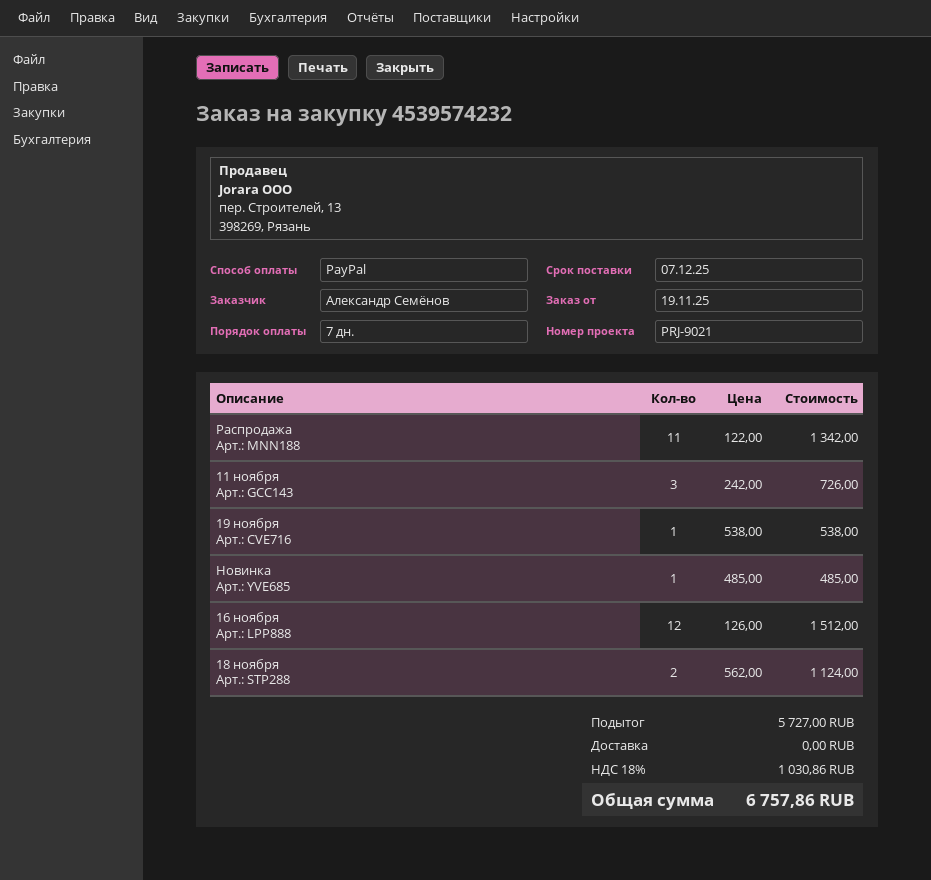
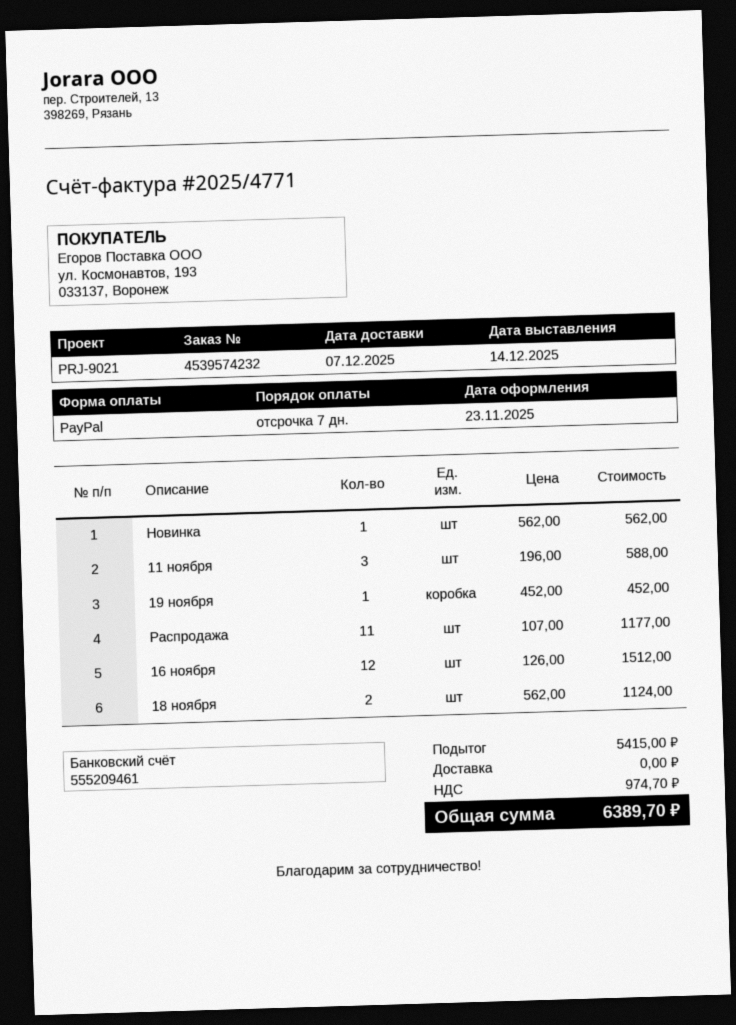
order date: 2025-11-19 -> 2025-11-23
Распродажа: 11 x 122.00 = 1342.00 -> 11 x 107.00 = 1177.00
11 ноября: 3 x 242.00 = 726.00 -> 3 x 196.00 = 588.00
19 ноября: 1 x 538.00 = 538.00 -> 1 x 452.00 = 452.00
Новинка: 1 x 485.00 = 485.00 -> 1 x 562.00 = 562.00
subtotal: 5727.00 -> 5415.00
tax: 1030.86 -> 974.70
total: 6757.86 -> 6389.70

